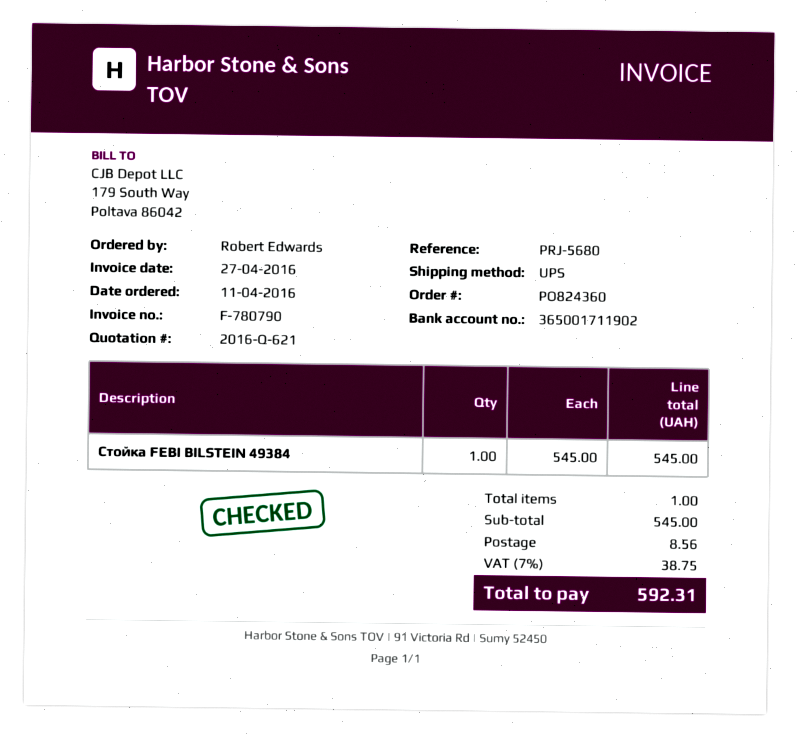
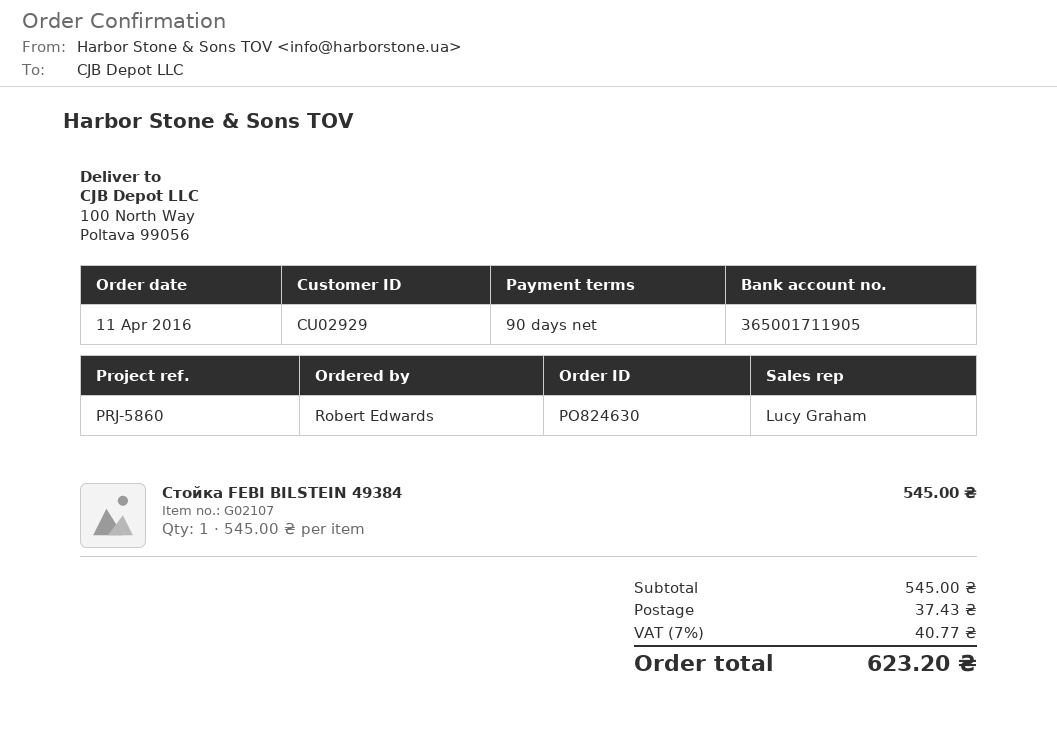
order number: PO824360 -> PO824630
reference: PRJ-5680 -> PRJ-5860
bank account: 365001711902 -> 365001711905
shipping: 8.56 -> 37.43
tax: 7% = 38.75 -> 7% = 40.77
total: 592.31 -> 623.20

